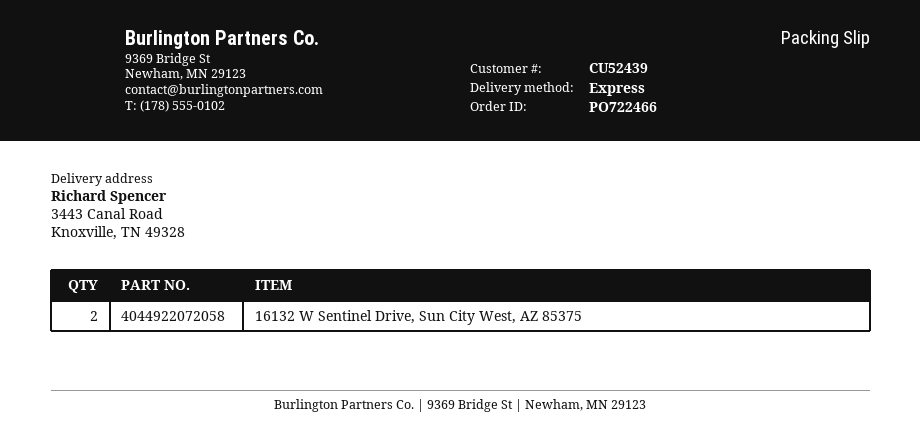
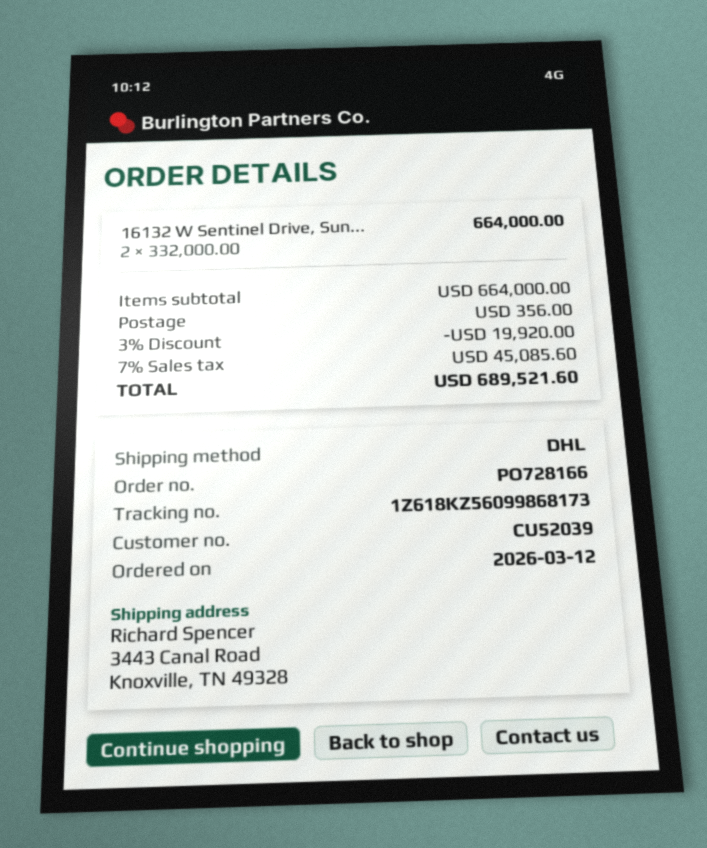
order number: PO722466 -> PO728166
customer number: CU52439 -> CU52039
shipping method: express -> DHL

